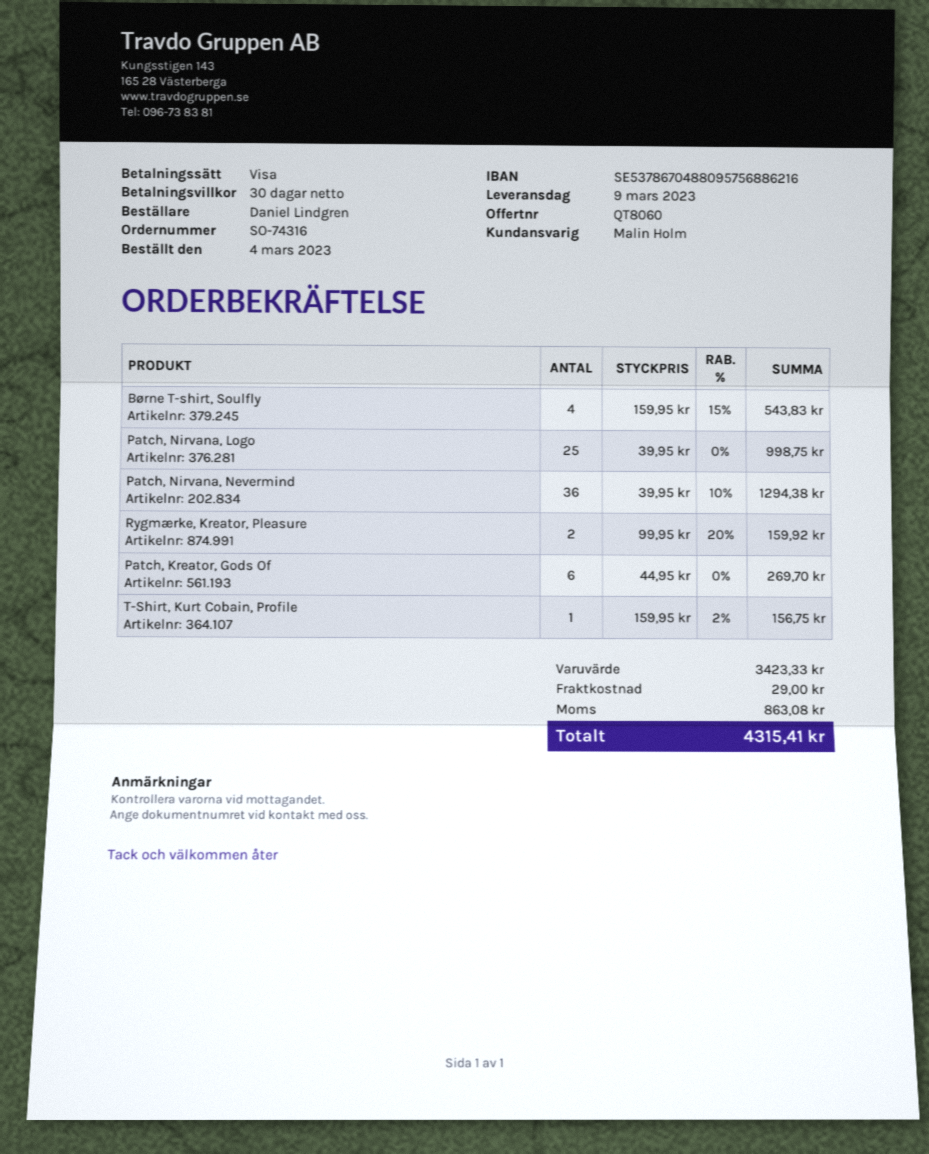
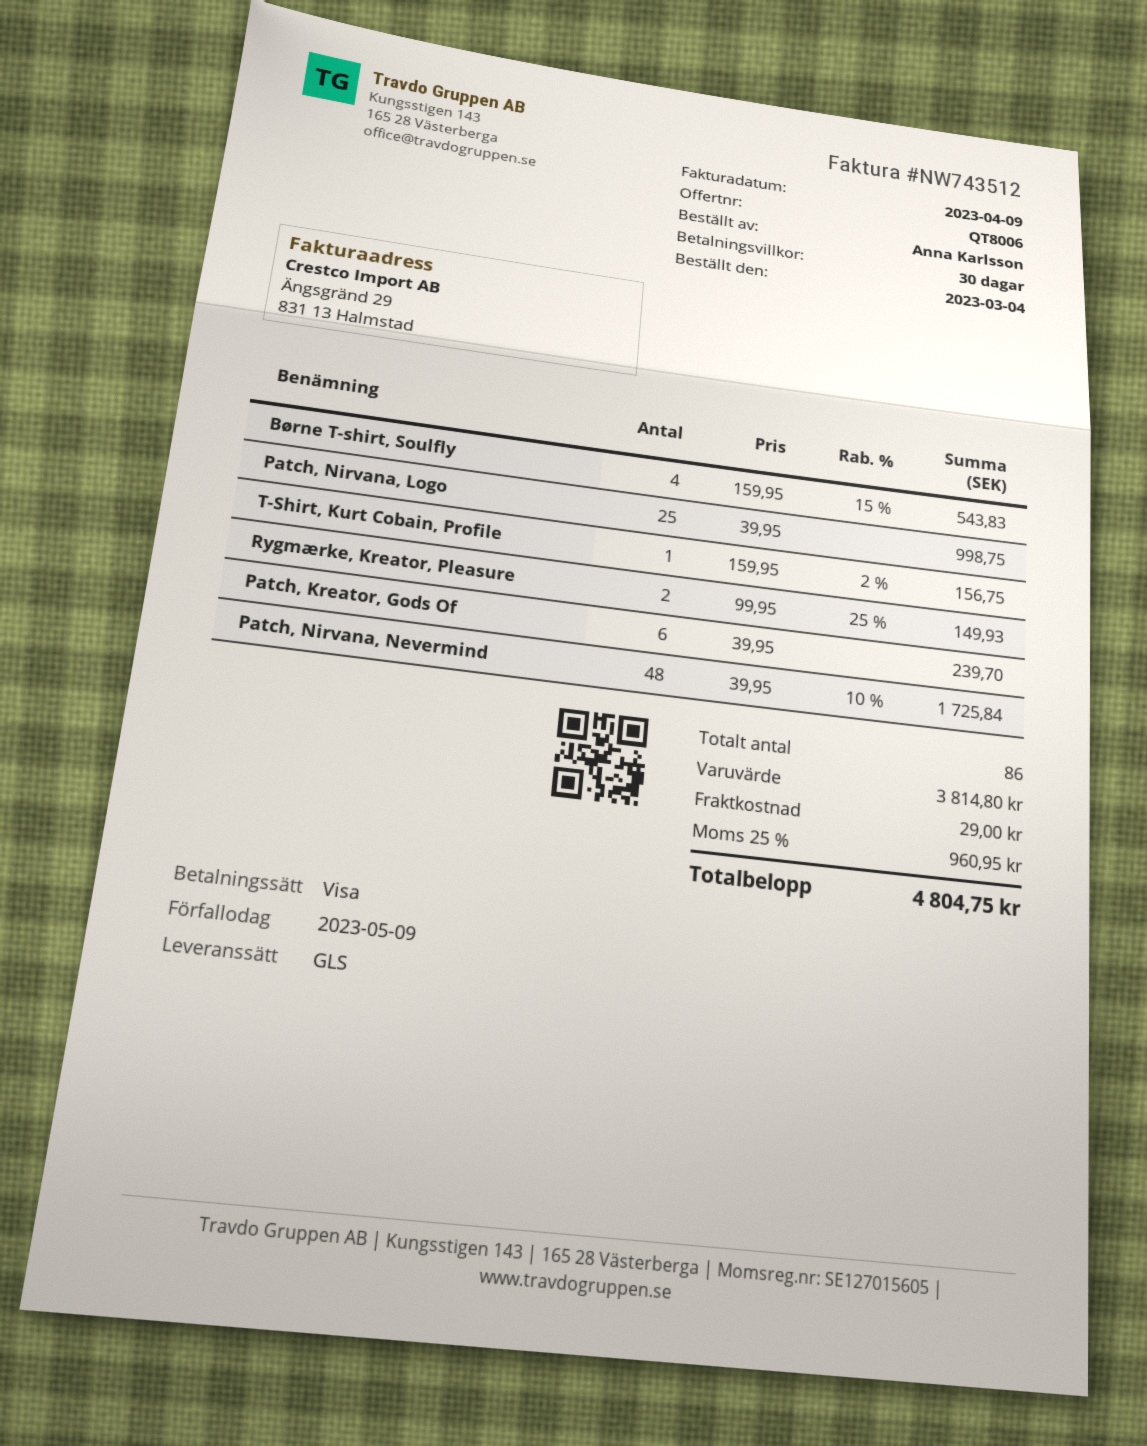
quote number: QT8060 -> QT8006
ordered by: Daniel Lindgren -> Anna Karlsson
Patch, Nirvana, Nevermind: 36 x 39.95 - 10% = 1294.38 -> 48 x 39.95 - 10% = 1725.84
Rygmærke, Kreator, Pleasure: 2 x 99.95 - 20% = 159.92 -> 2 x 99.95 - 25% = 149.93
Patch, Kreator, Gods Of: 6 x 44.95 = 269.70 -> 6 x 39.95 = 239.70
subtotal: 3423.33 -> 3814.80
tax: 863.08 -> 960.95
total: 4315.41 -> 4804.75

